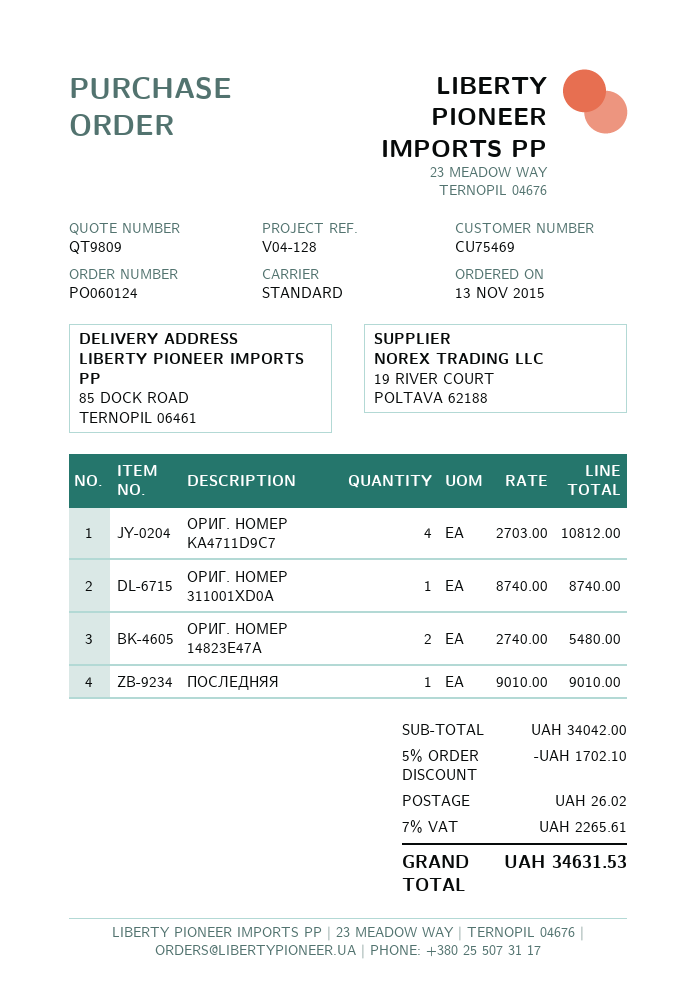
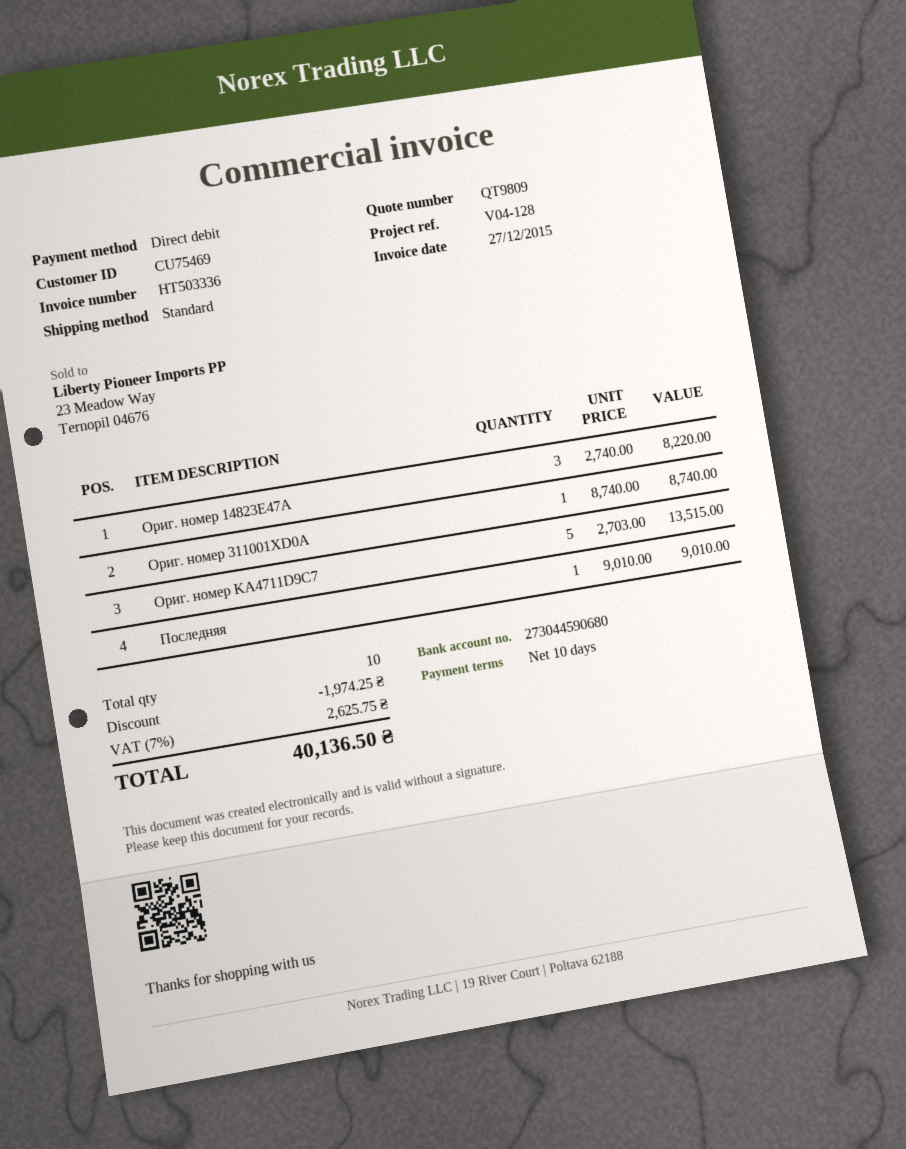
ОРИГ. НОМЕР KA4711D9C7: 4 x 2703.00 = 10812.00 -> 5 x 2703.00 = 13515.00
ОРИГ. НОМЕР 14823E47A: 2 x 2740.00 = 5480.00 -> 3 x 2740.00 = 8220.00
discount: 1702.10 -> 1974.25
shipping: 26.02 -> none
tax: 7% = 2265.61 -> 7% = 2625.75
total: 34631.53 -> 40136.50

